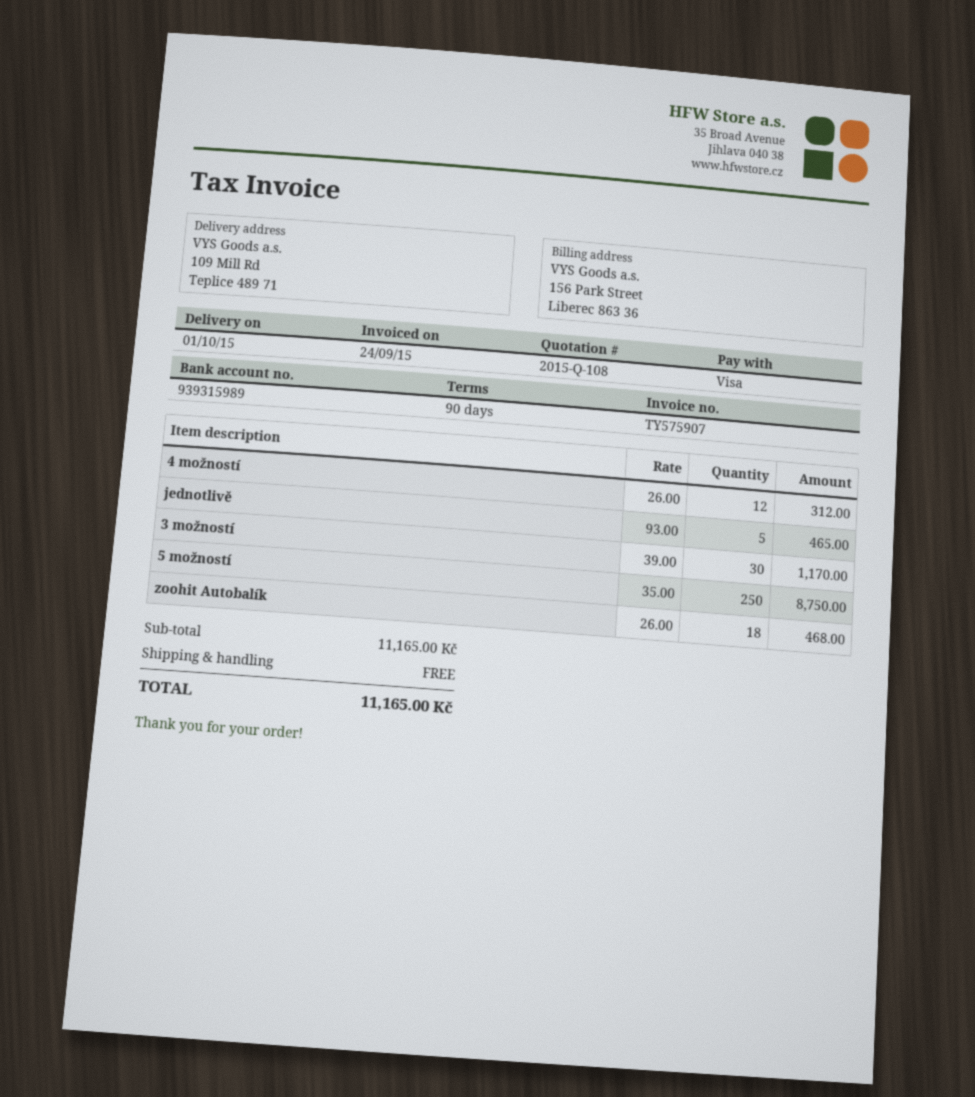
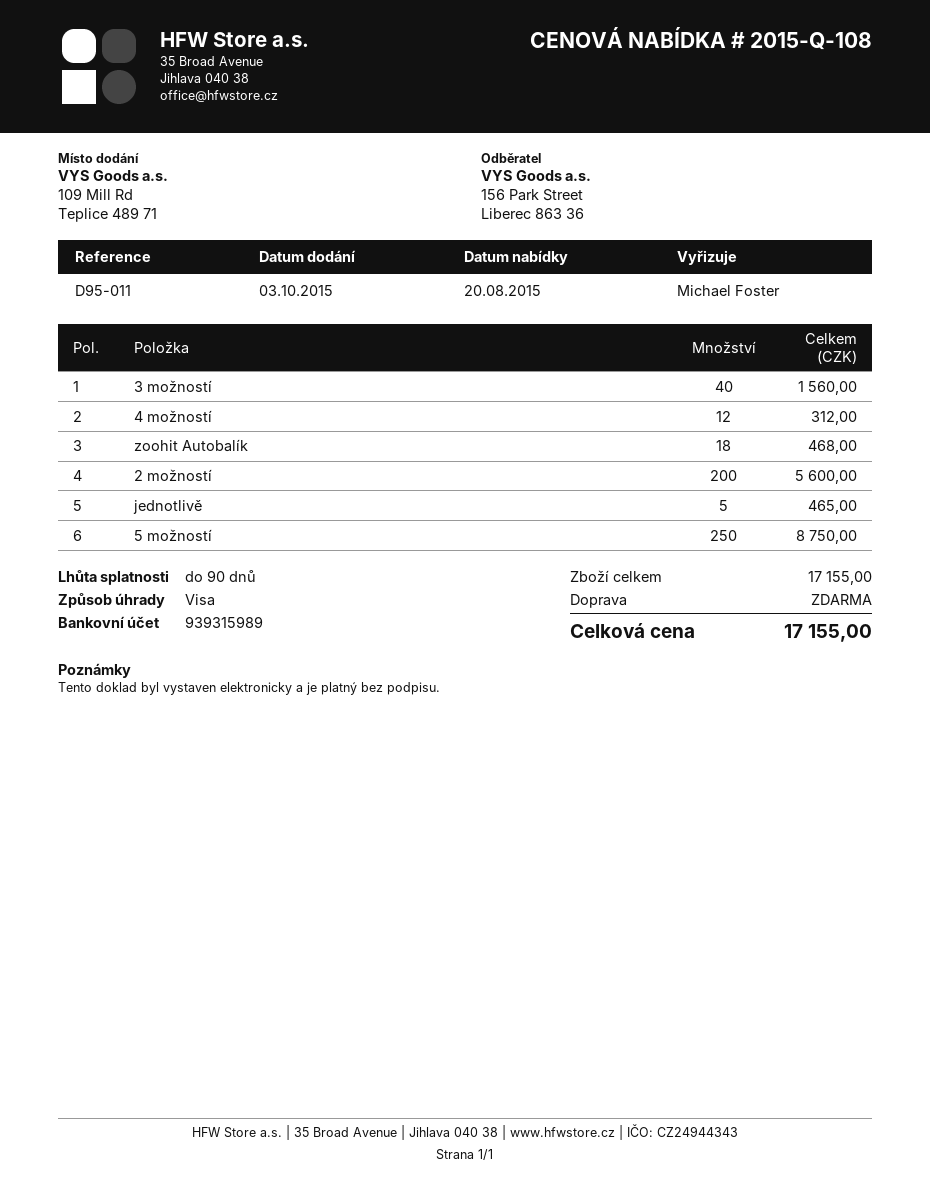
delivery date: 2015-10-01 -> 2015-10-03
3 možností: 30 for 1170.00 -> 40 for 1560.00
2 možností: none -> 200 for 5600.00
subtotal: 11165.00 -> 17155.00
total: 11165.00 -> 17155.00

